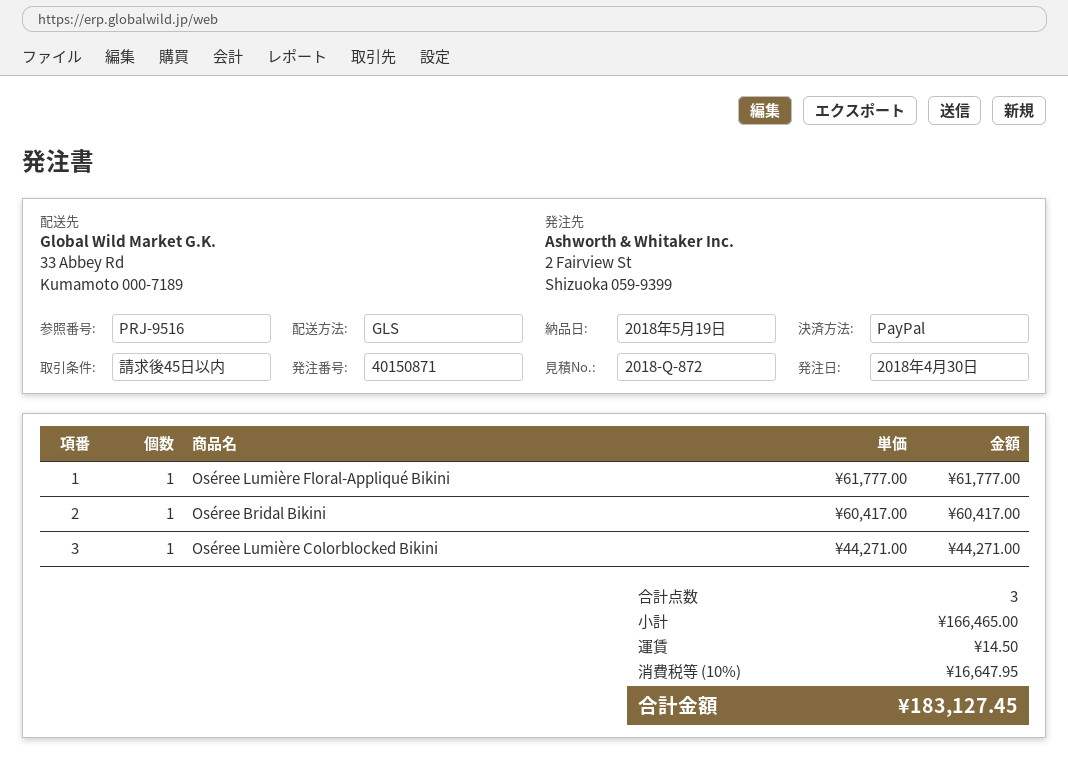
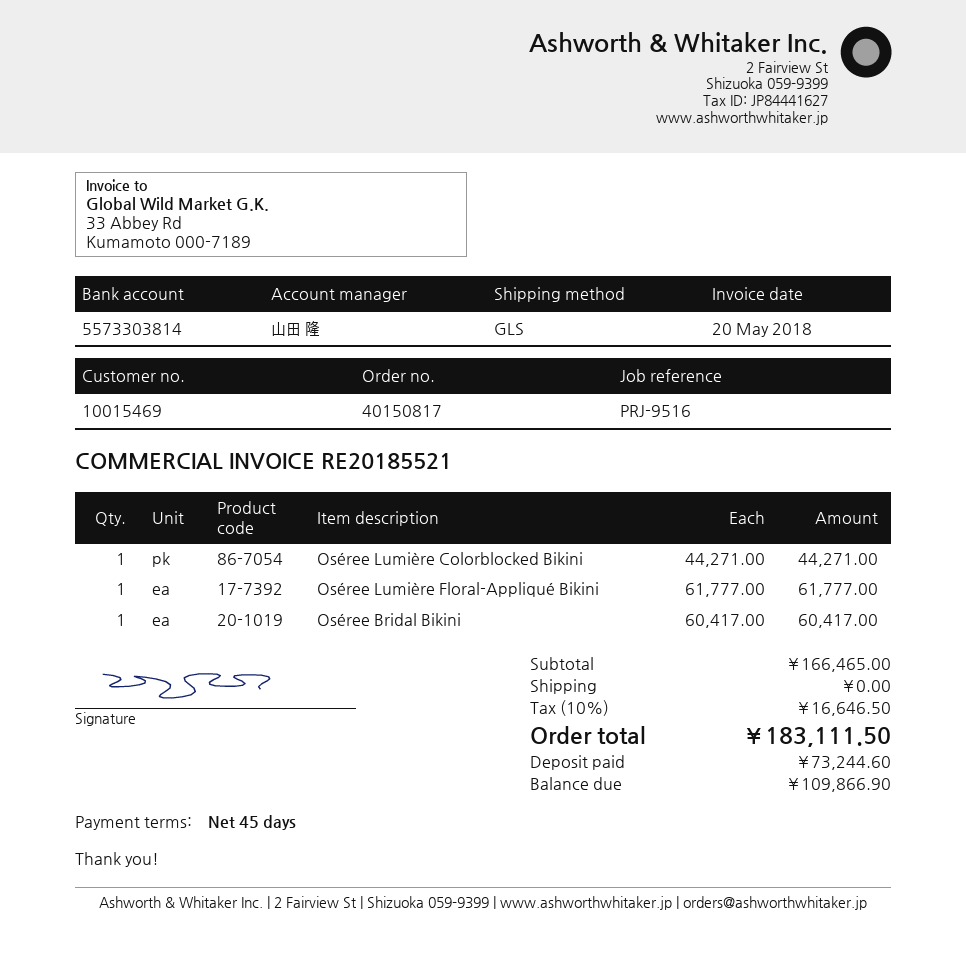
order number: 40150871 -> 40150817
shipping: 14.50 -> 0.00
tax: 10% = 16647.95 -> 10% = 16646.50
total: 183127.45 -> 183111.50

